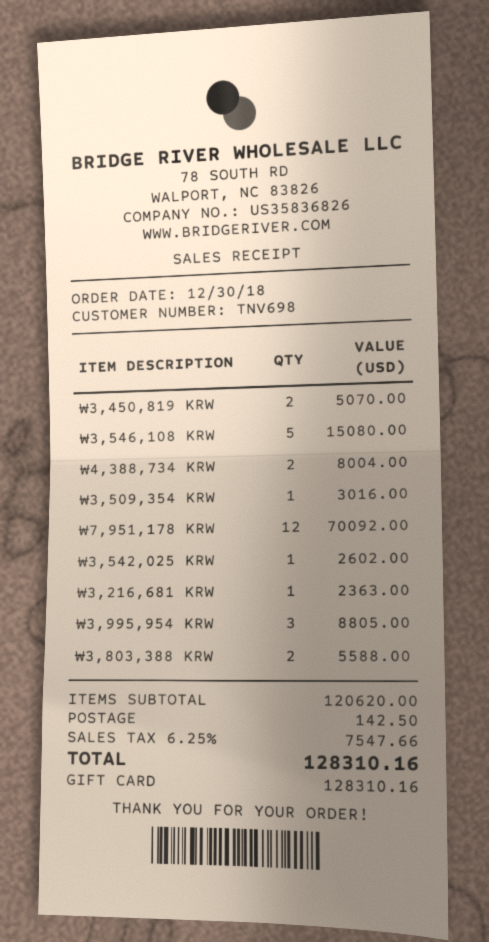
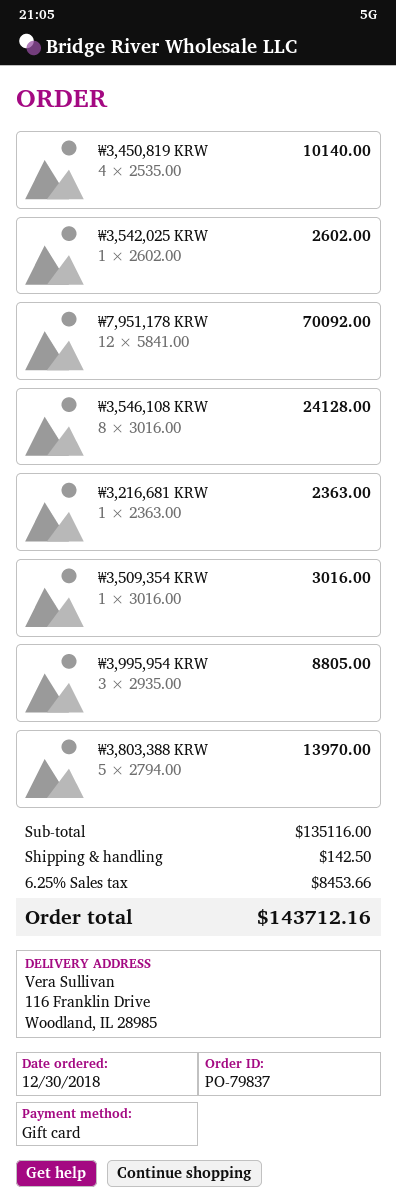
₩3,450,819 KRW: 2 for 5070.00 -> 4 for 10140.00
₩3,546,108 KRW: 5 for 15080.00 -> 8 for 24128.00
₩4,388,734 KRW: 2 for 8004.00 -> none
₩3,803,388 KRW: 2 for 5588.00 -> 5 for 13970.00
subtotal: 120620.00 -> 135116.00
tax: 6.25% = 7547.66 -> 6.25% = 8453.66
total: 128310.16 -> 143712.16

